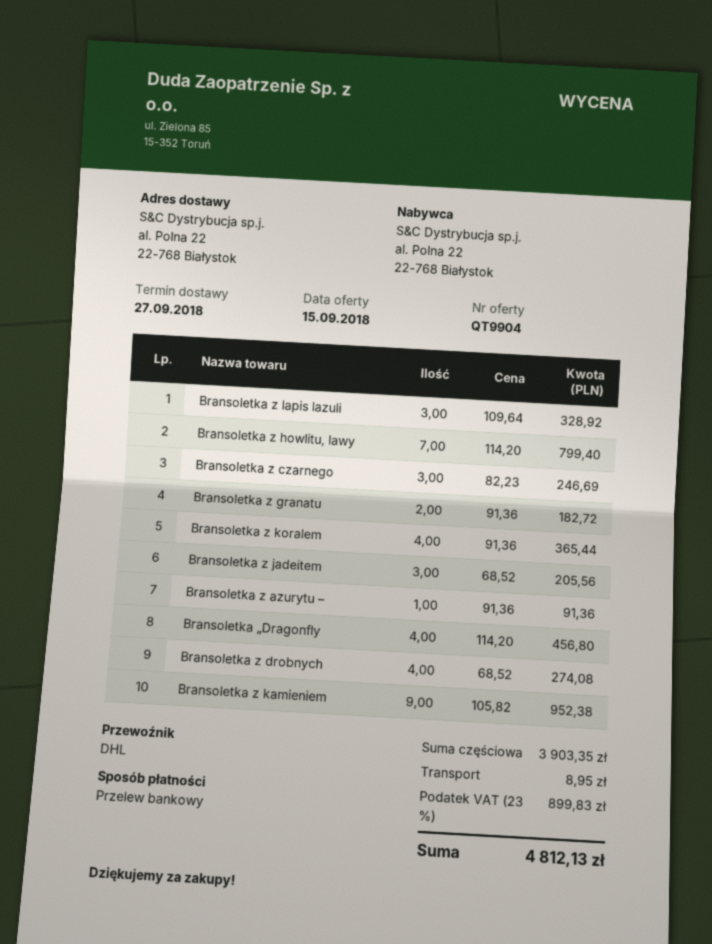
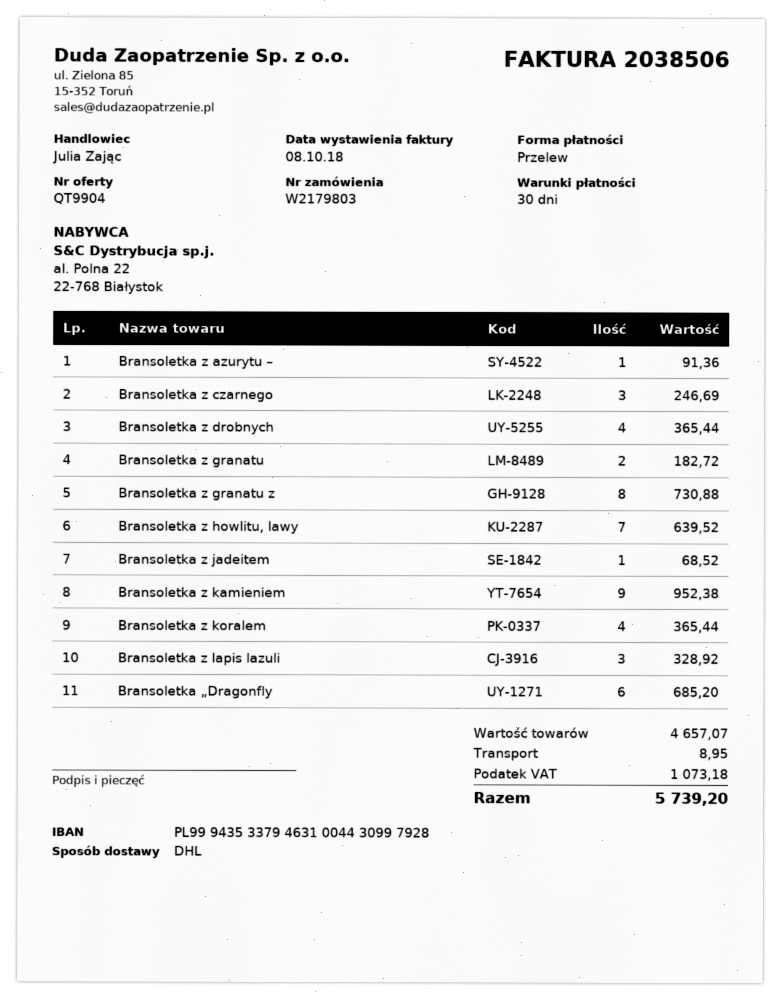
Bransoletka z howlitu, lawy: 7 for 799.40 -> 7 for 639.52
Bransoletka z jadeitem: 3 for 205.56 -> 1 for 68.52
Bransoletka „Dragonfly: 4 for 456.80 -> 6 for 685.20
Bransoletka z drobnych: 4 for 274.08 -> 4 for 365.44
Bransoletka z granatu z: none -> 8 for 730.88
subtotal: 3903.35 -> 4657.07
tax: 899.83 -> 1073.18
total: 4812.13 -> 5739.20

